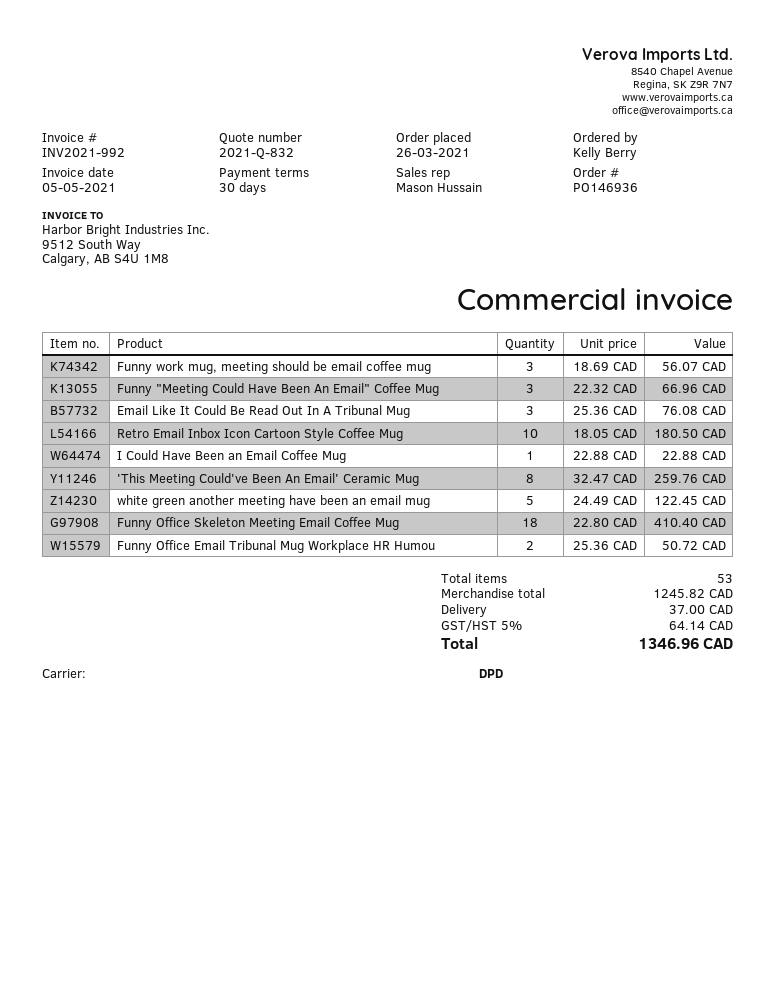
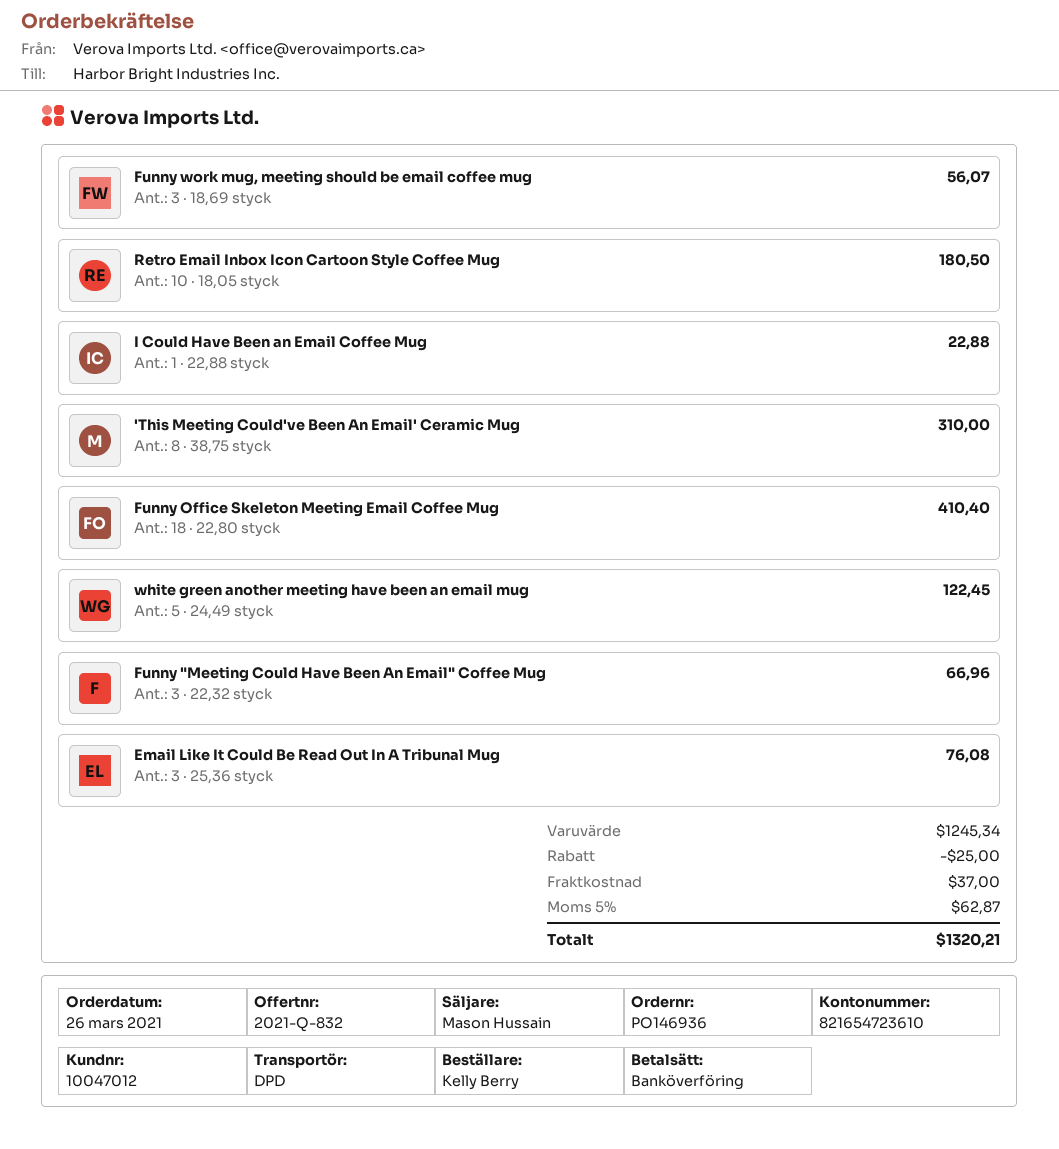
'This Meeting Could've Been An Email' Ceramic Mug: 8 x 32.47 = 259.76 -> 8 x 38.75 = 310.00
Funny Office Email Tribunal Mug Workplace HR Humou: 2 x 25.36 = 50.72 -> none
subtotal: 1245.82 -> 1245.34
discount: none -> 25.00
tax: 5% = 64.14 -> 5% = 62.87
total: 1346.96 -> 1320.21

